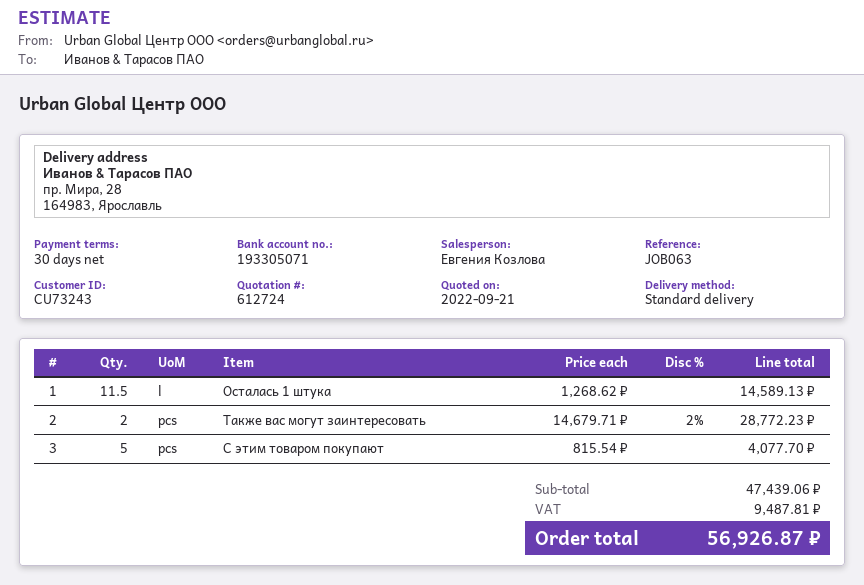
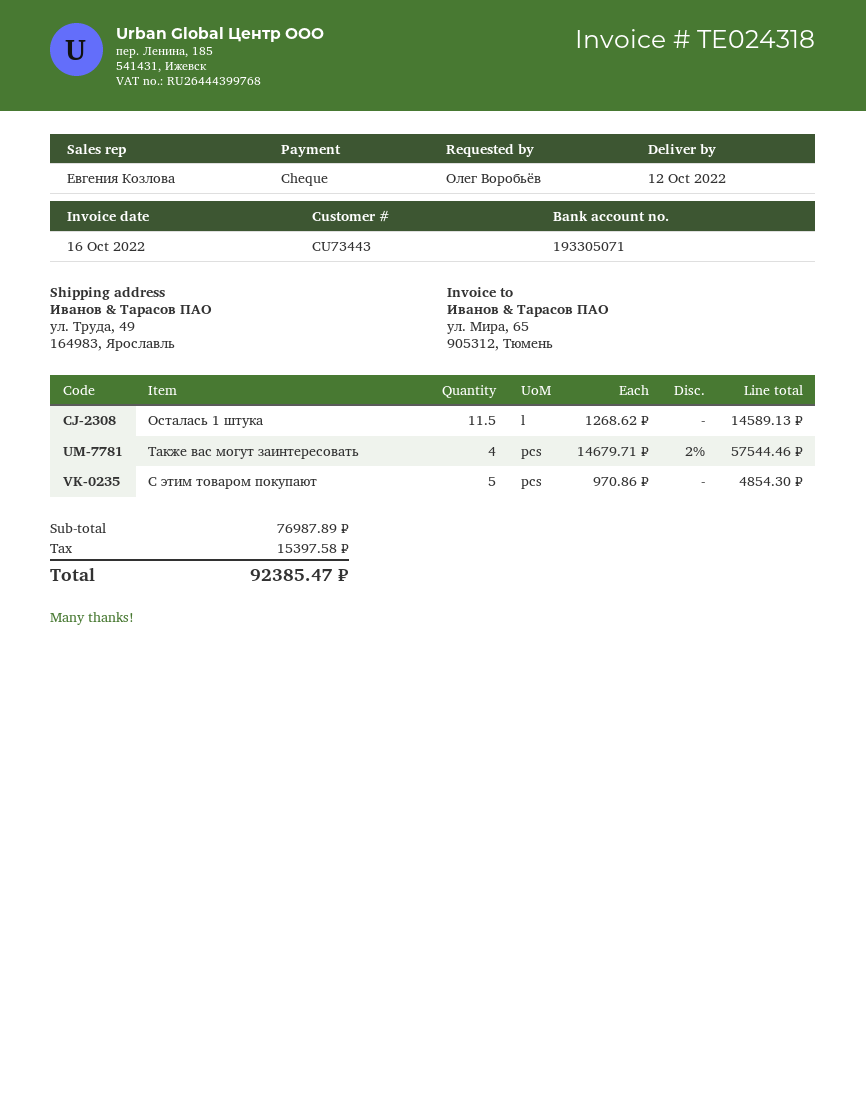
customer number: CU73243 -> CU73443
ship to: пр. Мира, 28, 164983, Ярославль -> ул. Труда, 49, 164983, Ярославль
Также вас могут заинтересовать: 2 x 14679.71 - 2% = 28772.23 -> 4 x 14679.71 - 2% = 57544.46
С этим товаром покупают: 5 x 815.54 = 4077.70 -> 5 x 970.86 = 4854.30
subtotal: 47439.06 -> 76987.89
tax: 9487.81 -> 15397.58
total: 56926.87 -> 92385.47

